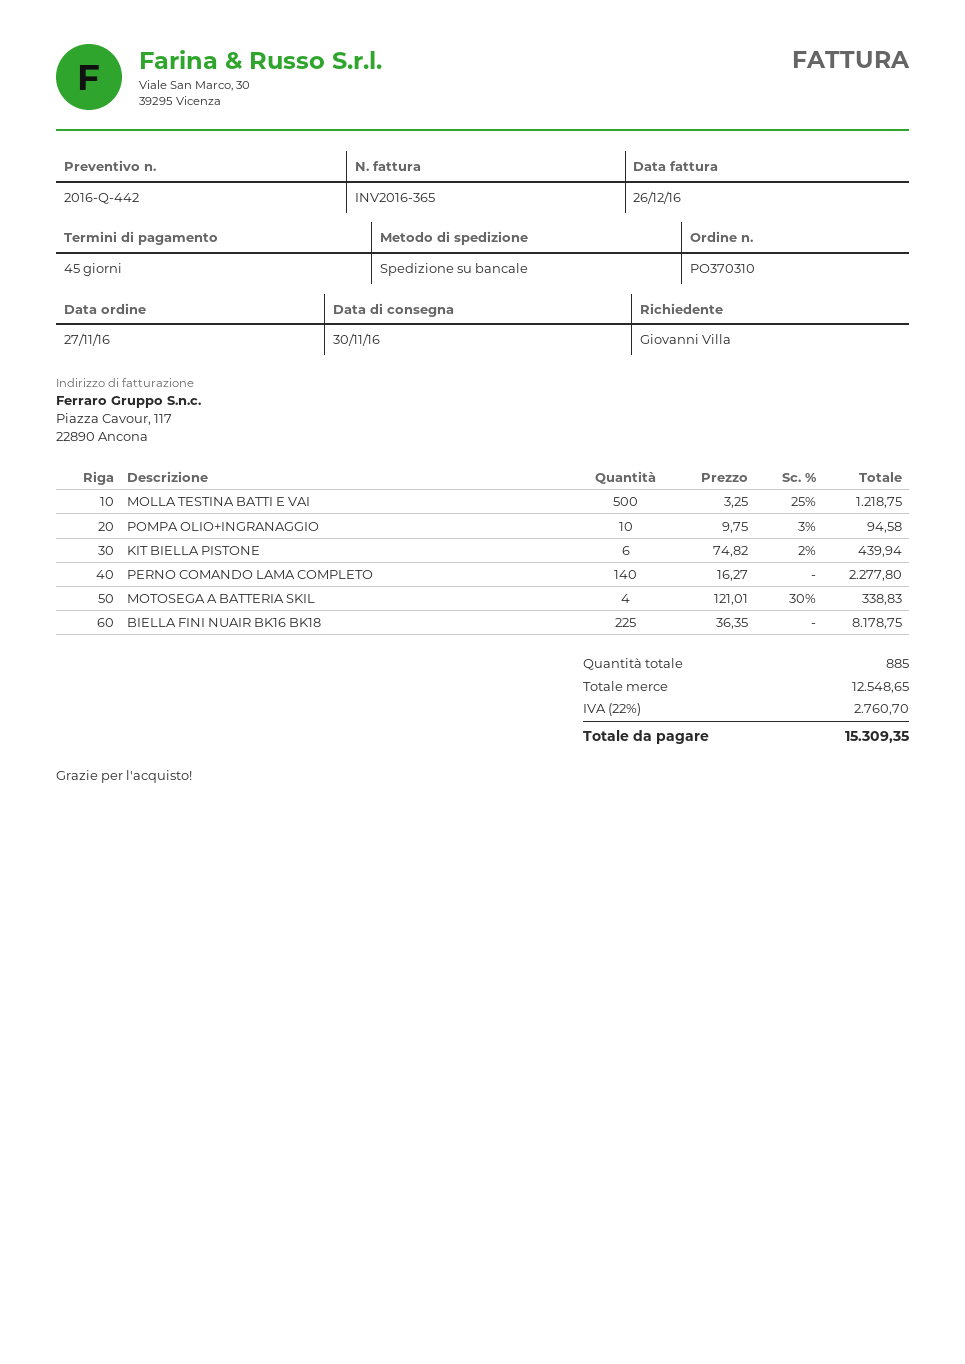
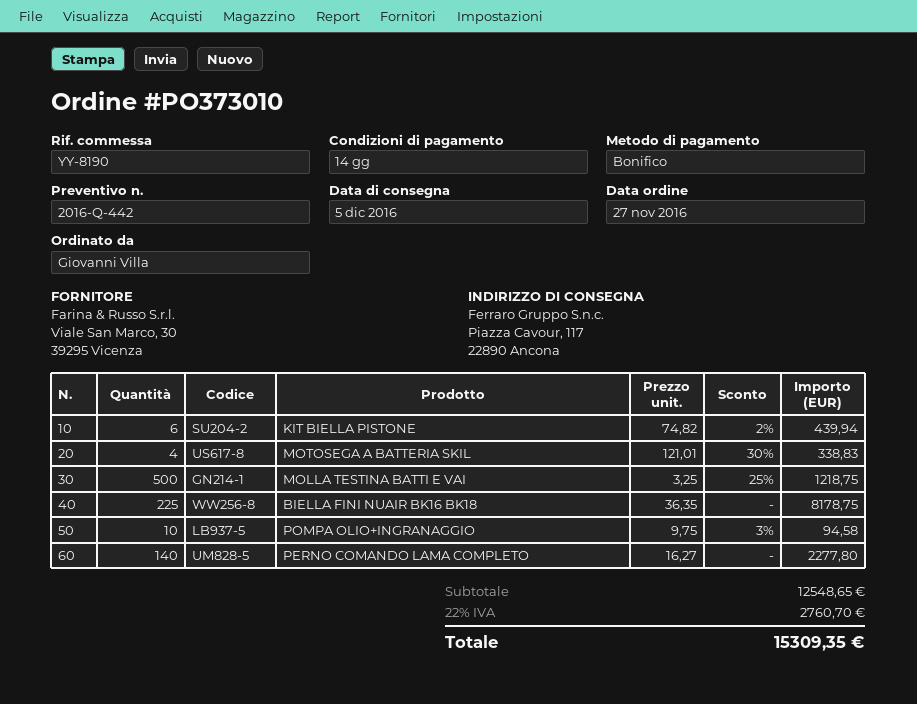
order number: PO370310 -> PO373010
delivery date: 2016-11-30 -> 2016-12-05
payment terms: 45 days -> 14 days

